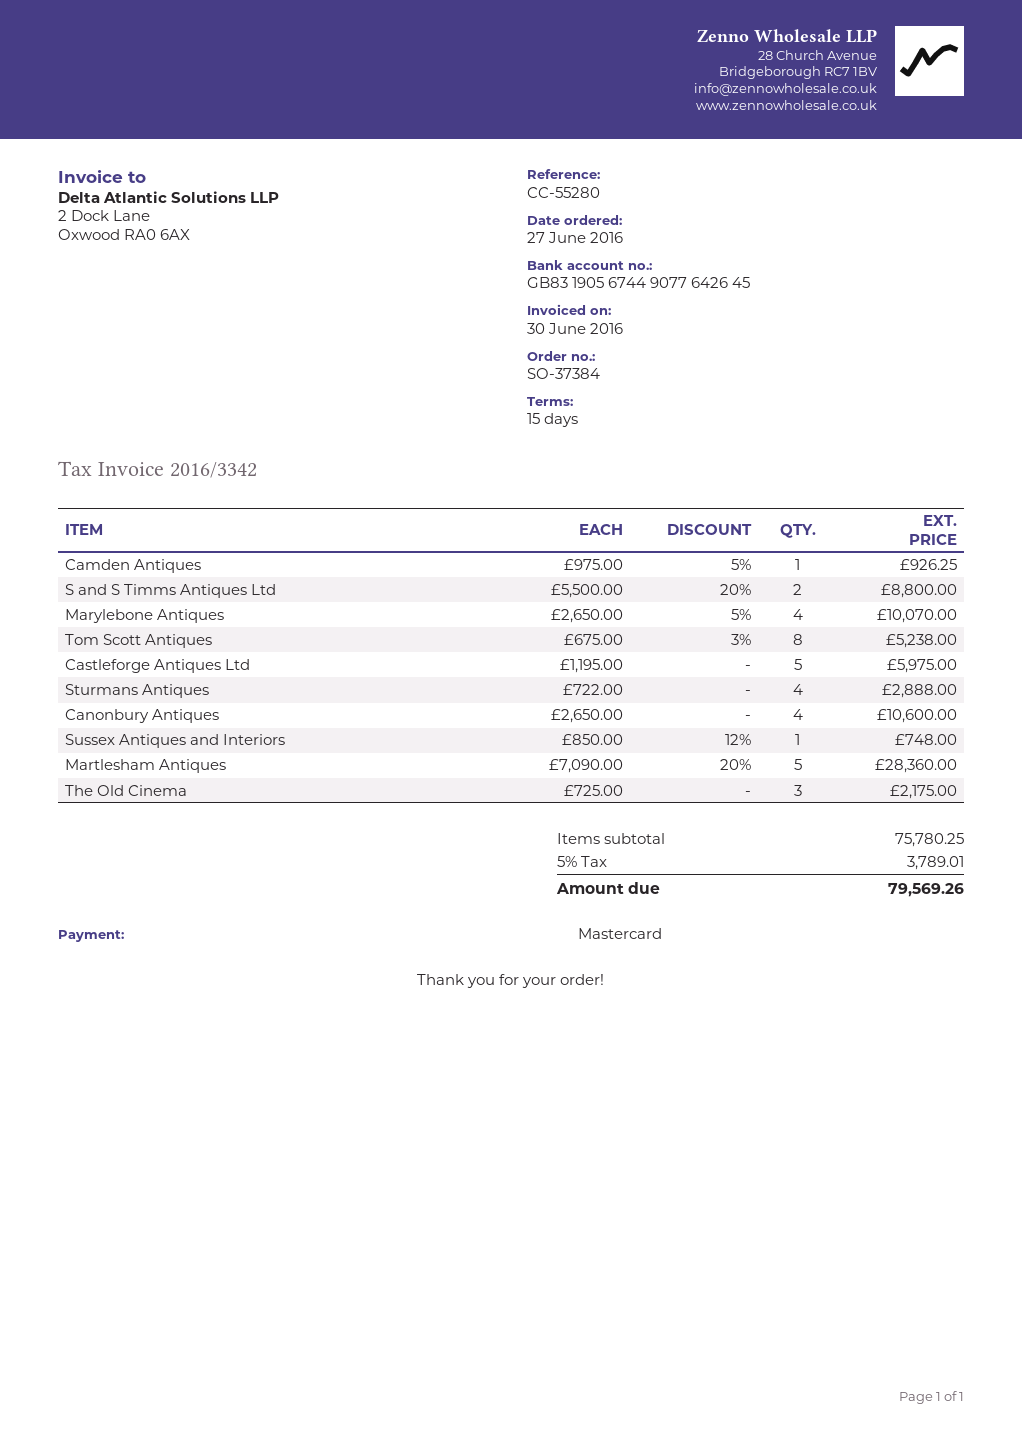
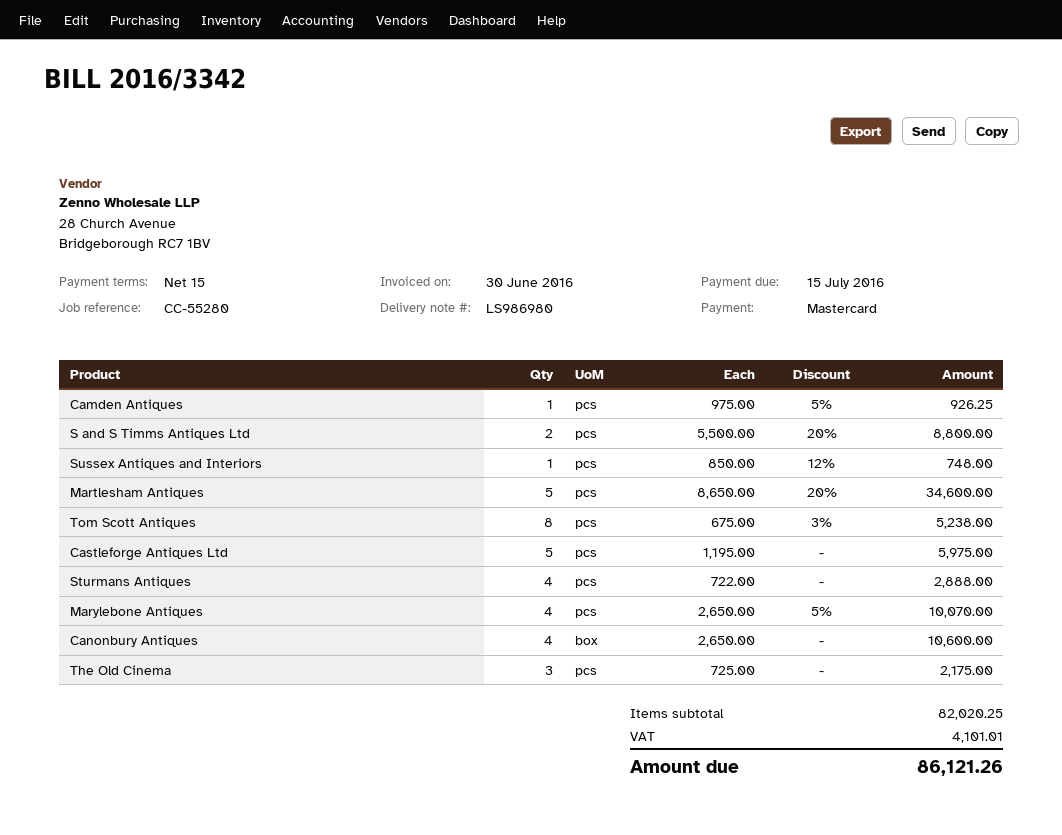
Martlesham Antiques: 5 x 7090.00 - 20% = 28360.00 -> 5 x 8650.00 - 20% = 34600.00
subtotal: 75780.25 -> 82020.25
tax: 3789.01 -> 4101.01
total: 79569.26 -> 86121.26

